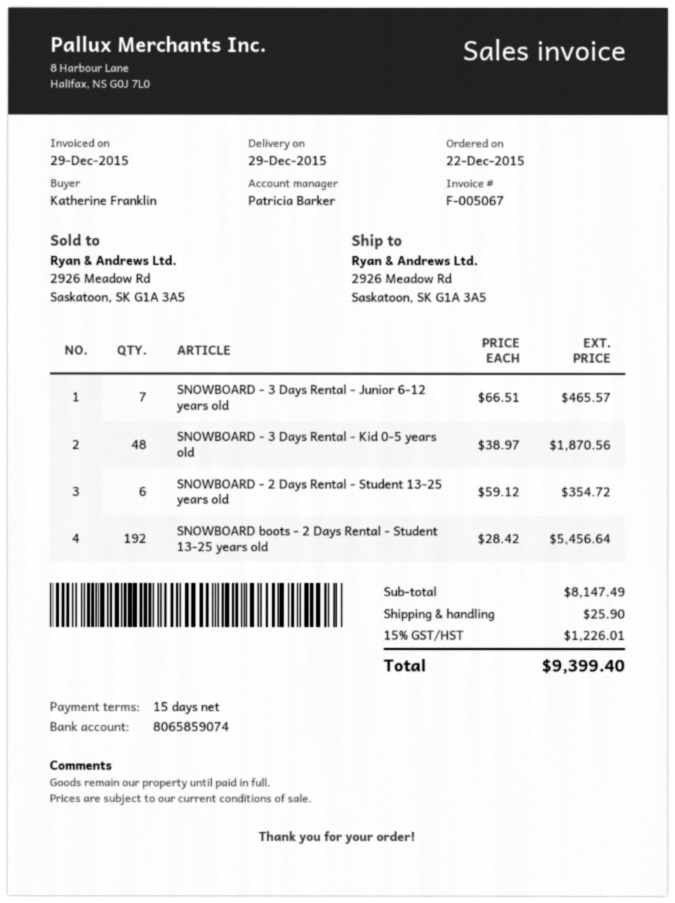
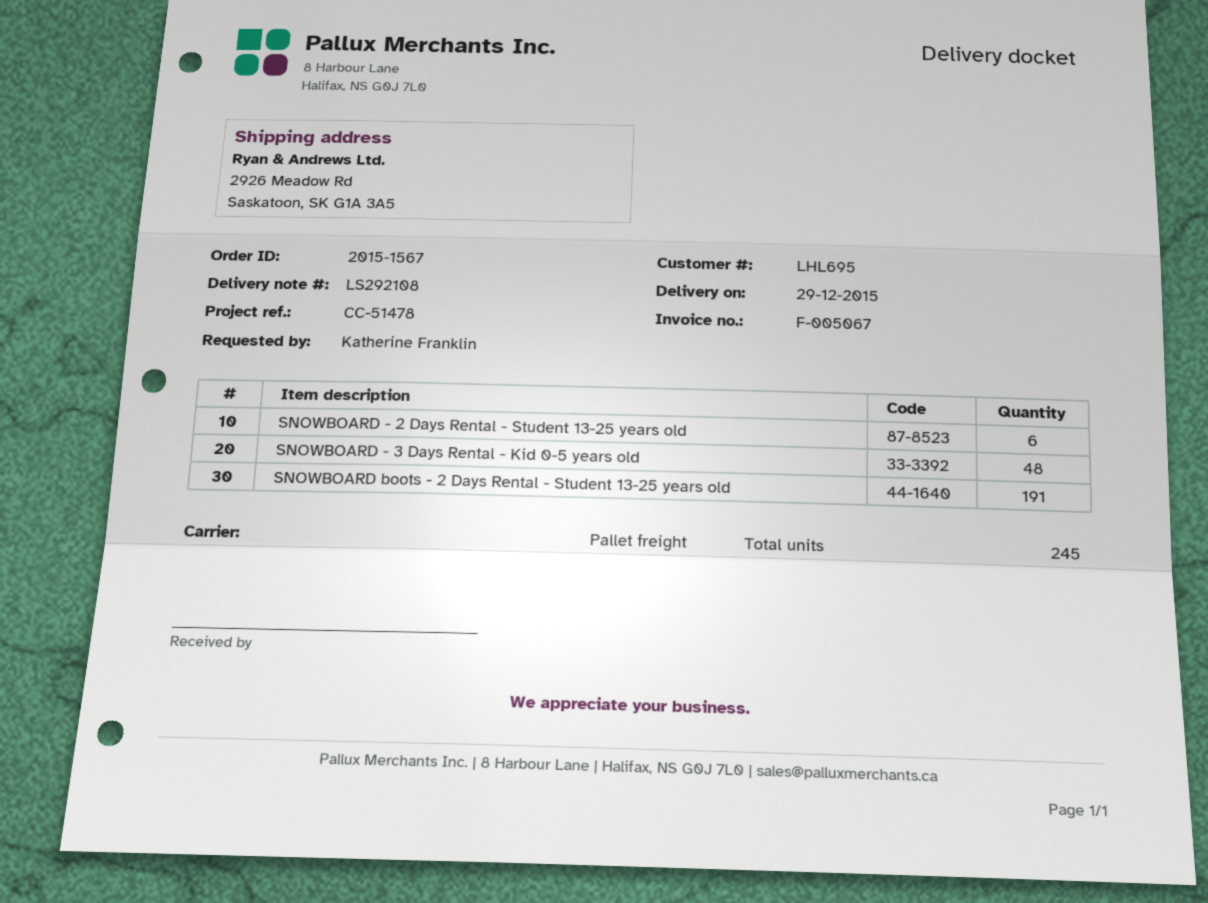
SNOWBOARD - 3 Days Rental - Junior 6-12 years old: 7 -> none
SNOWBOARD boots - 2 Days Rental - Student 13-25 years old: 192 -> 191

